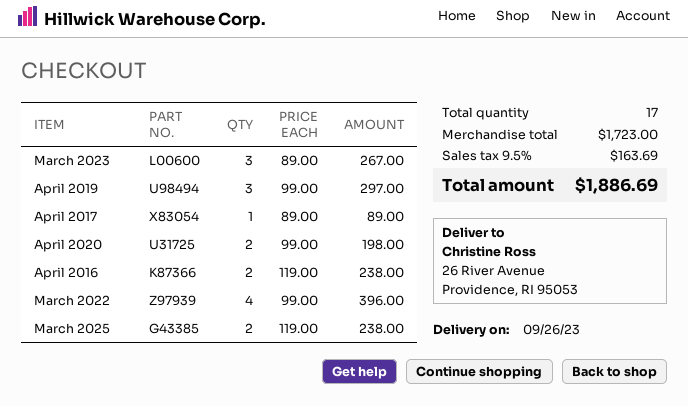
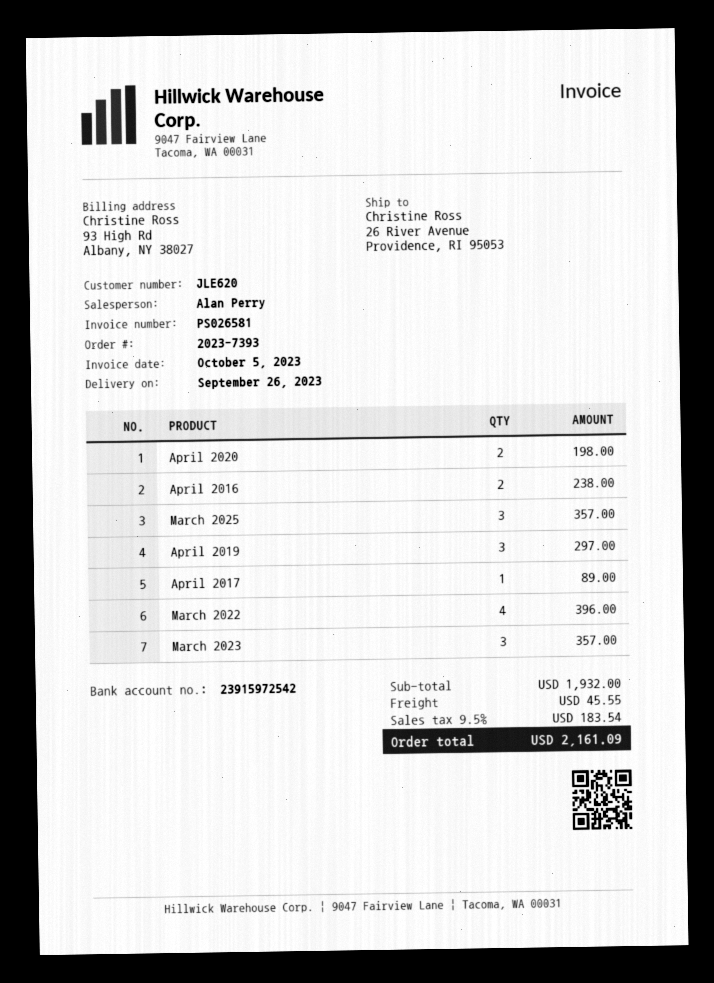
March 2023: 3 for 267.00 -> 3 for 357.00
March 2025: 2 for 238.00 -> 3 for 357.00
subtotal: 1723.00 -> 1932.00
shipping: none -> 45.55
tax: 9.5% = 163.69 -> 9.5% = 183.54
total: 1886.69 -> 2161.09

